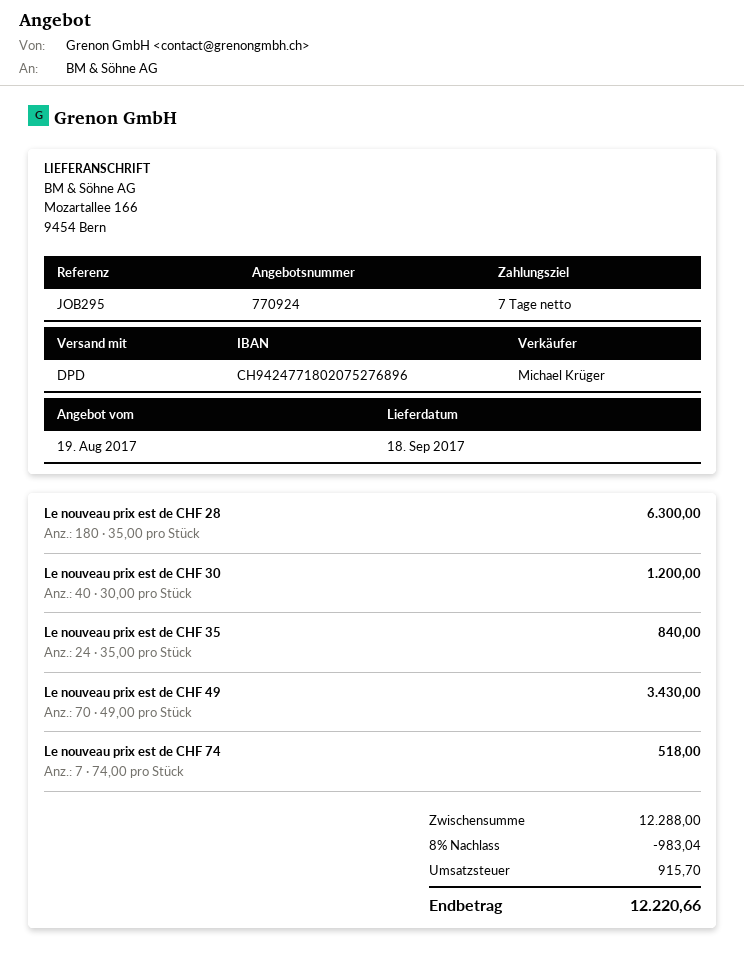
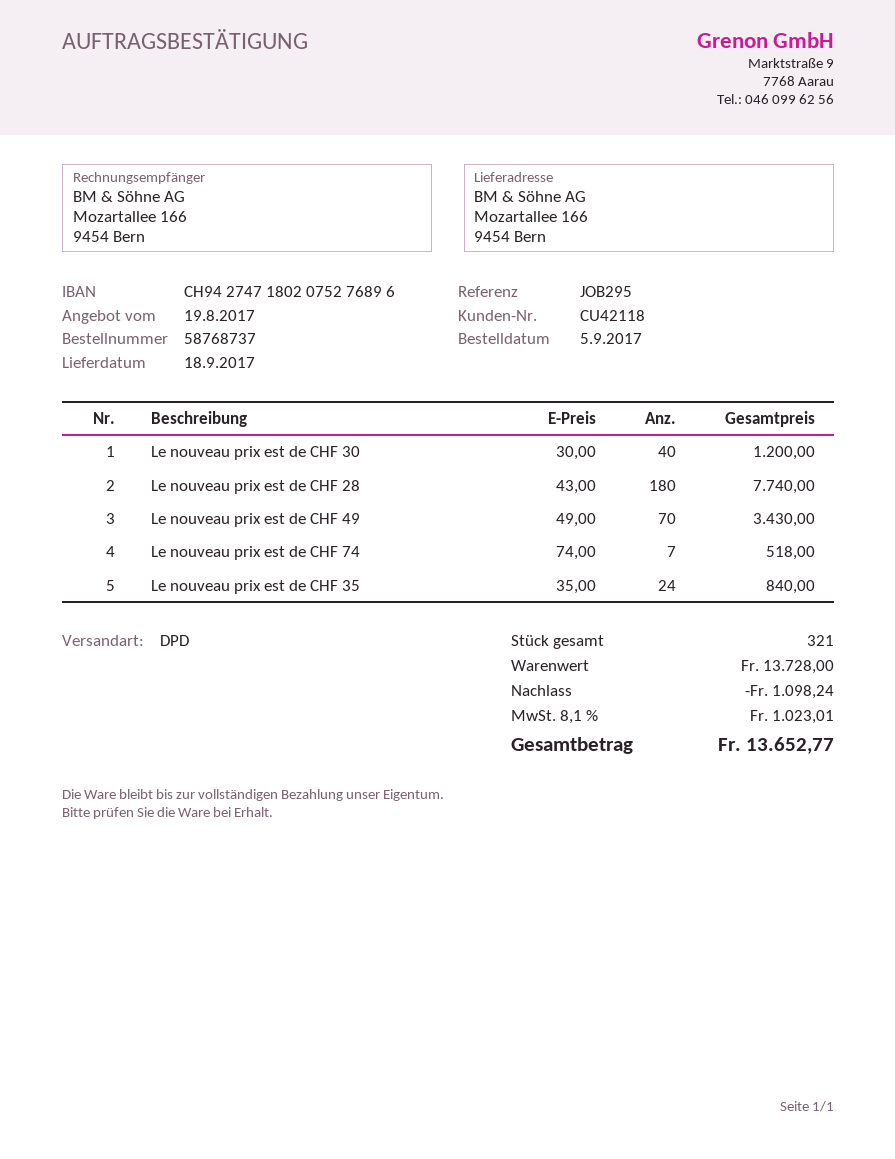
bank account: CH9424771802075276896 -> CH9427471802075276896
Le nouveau prix est de CHF 28: 180 x 35.00 = 6300.00 -> 180 x 43.00 = 7740.00
subtotal: 12288.00 -> 13728.00
discount: 983.04 -> 1098.24
tax: 915.70 -> 1023.01
total: 12220.66 -> 13652.77

